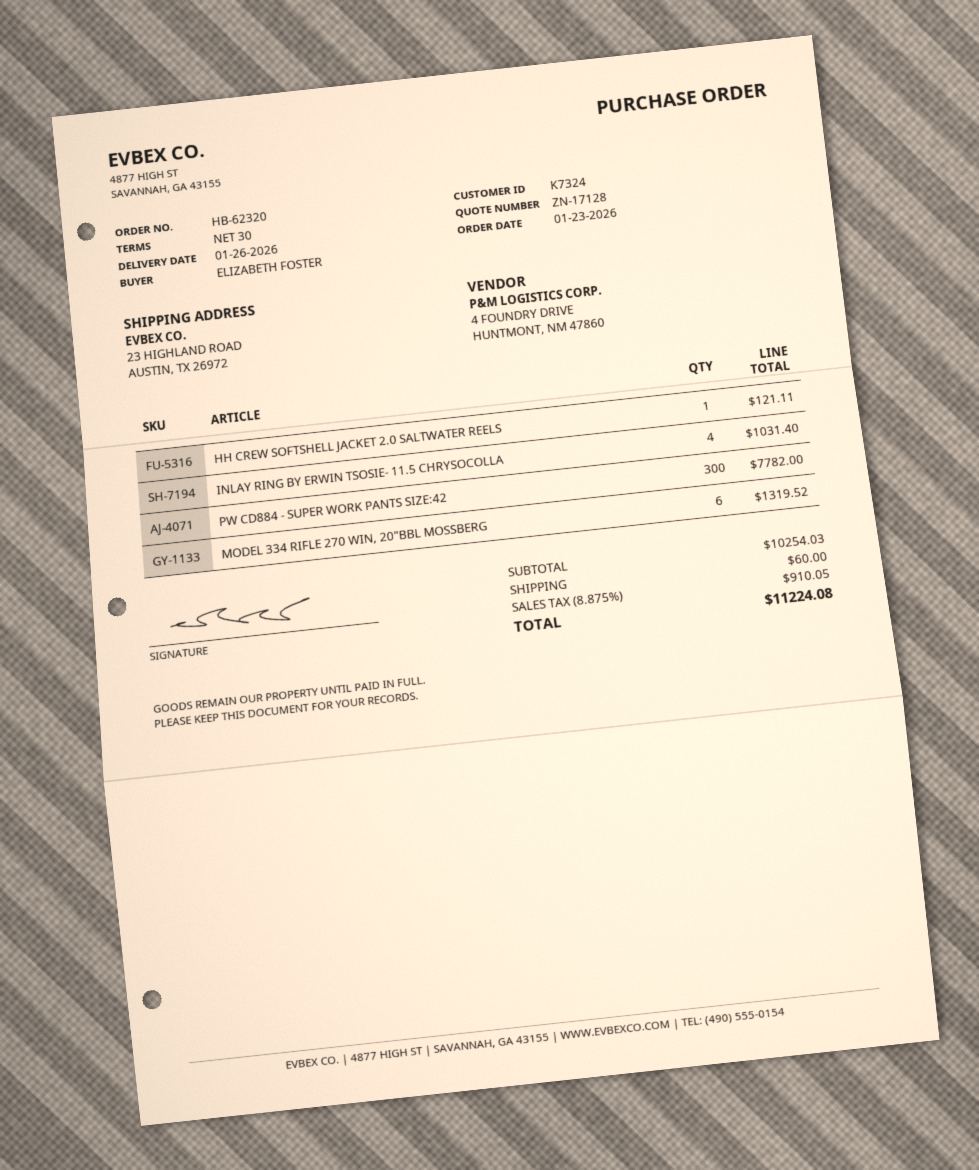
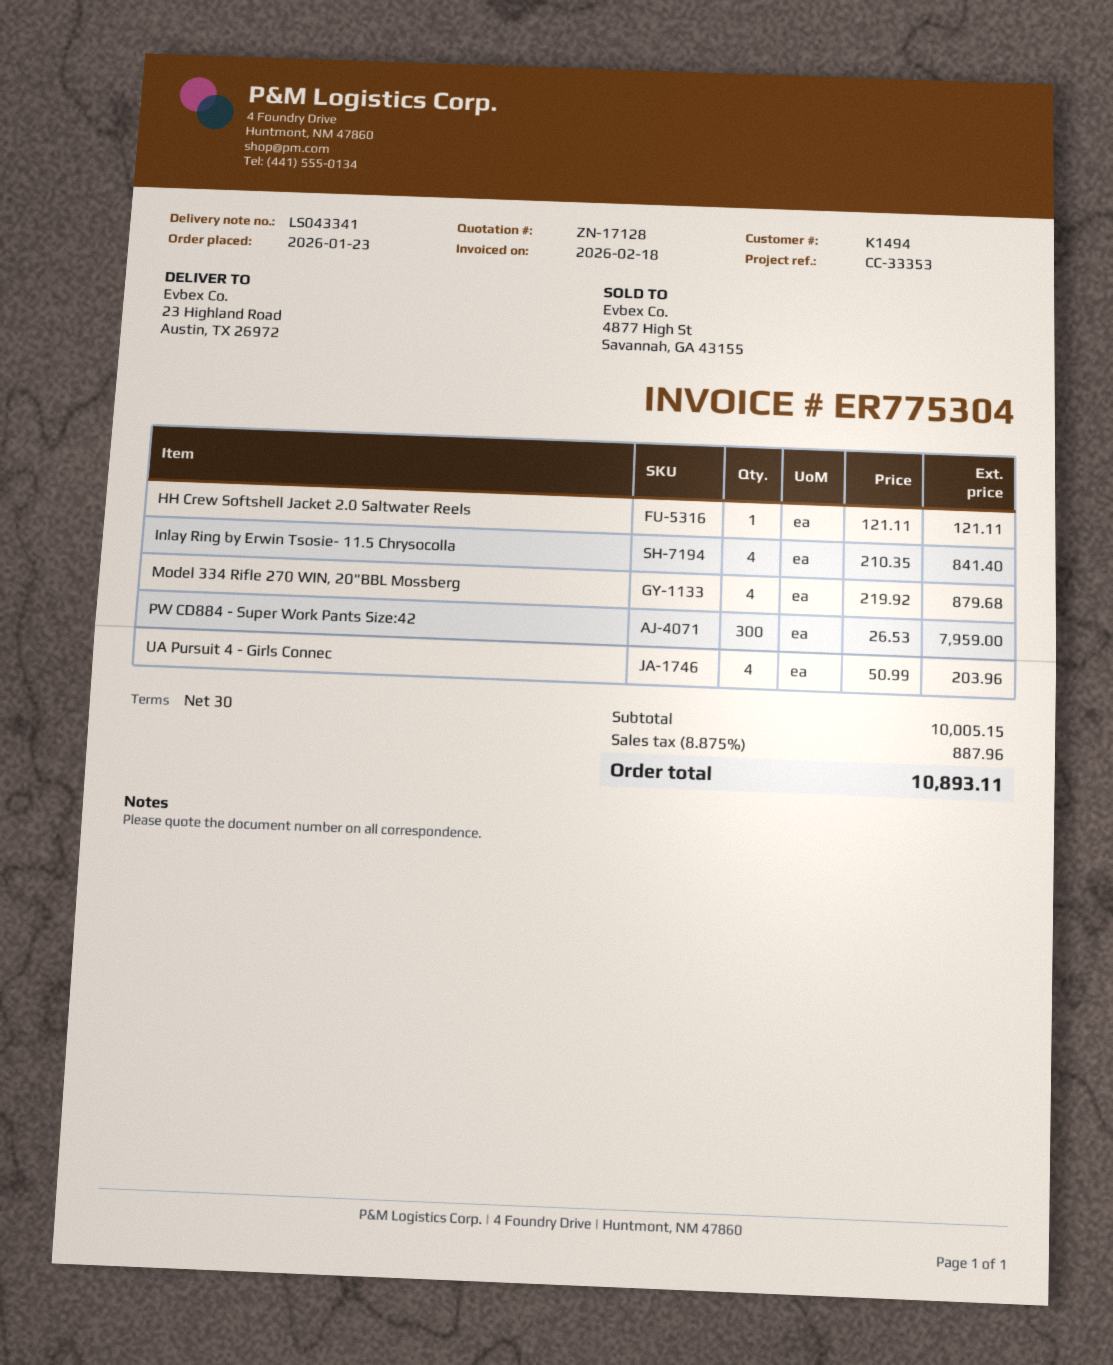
customer number: K7324 -> K1494
INLAY RING BY ERWIN TSOSIE- 11.5 CHRYSOCOLLA: 4 for 1031.40 -> 4 for 841.40
PW CD884 - SUPER WORK PANTS SIZE:42: 300 for 7782.00 -> 300 for 7959.00
MODEL 334 RIFLE 270 WIN, 20"BBL MOSSBERG: 6 for 1319.52 -> 4 for 879.68
UA Pursuit 4 - Girls Connec: none -> 4 for 203.96
subtotal: 10254.03 -> 10005.15
shipping: 60.00 -> none
tax: 8.875% = 910.05 -> 8.875% = 887.96
total: 11224.08 -> 10893.11

